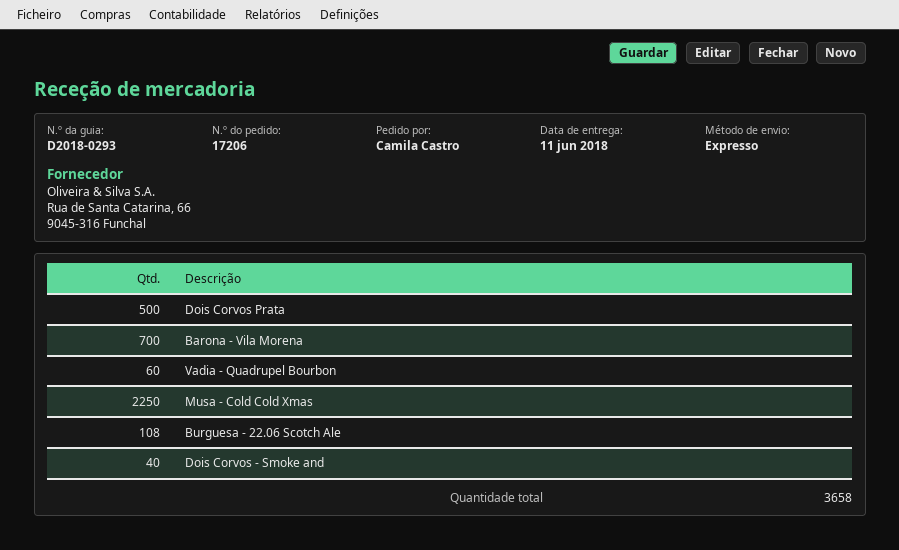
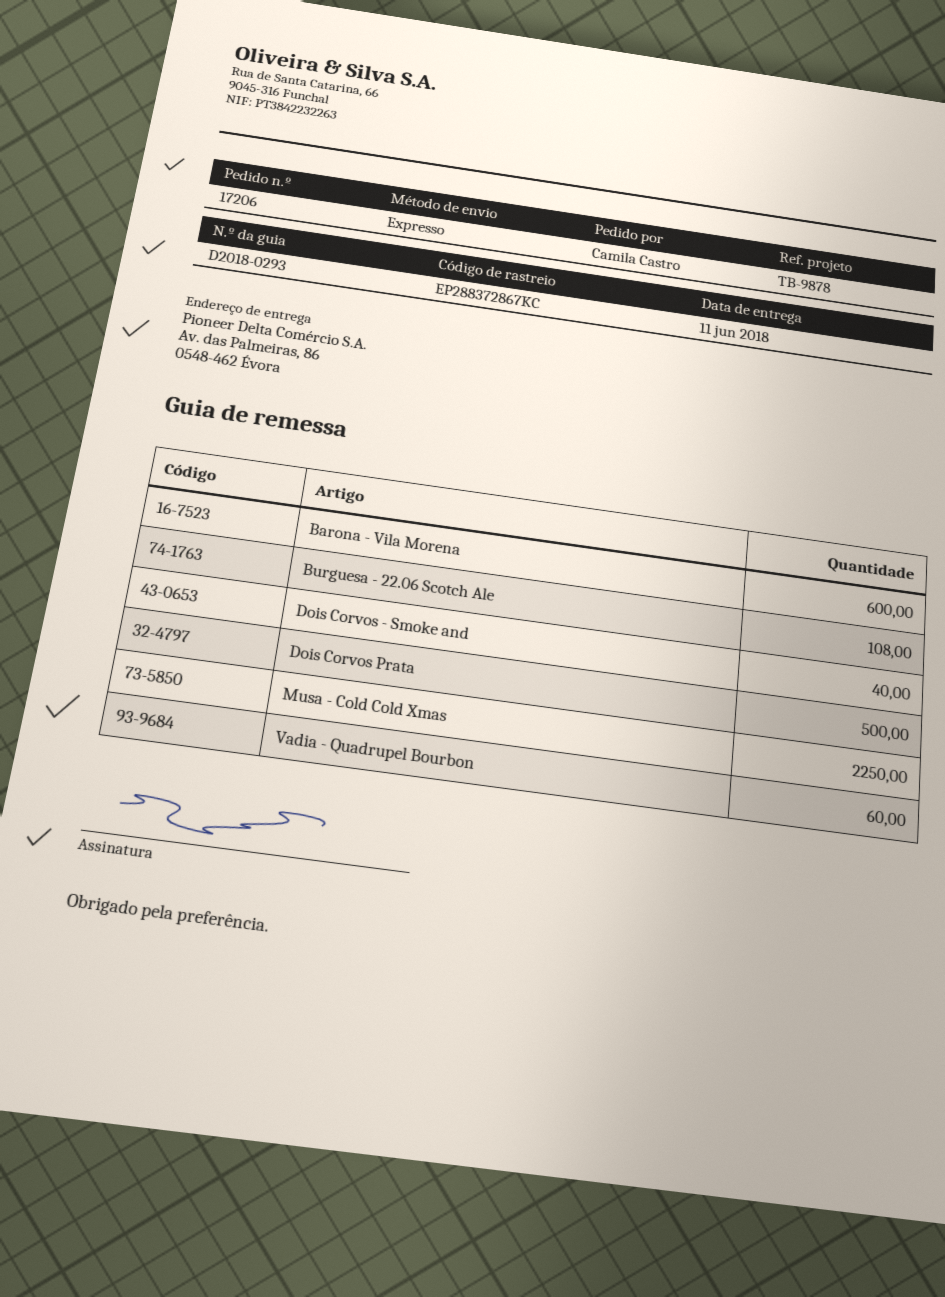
Barona - Vila Morena: 700 -> 600

